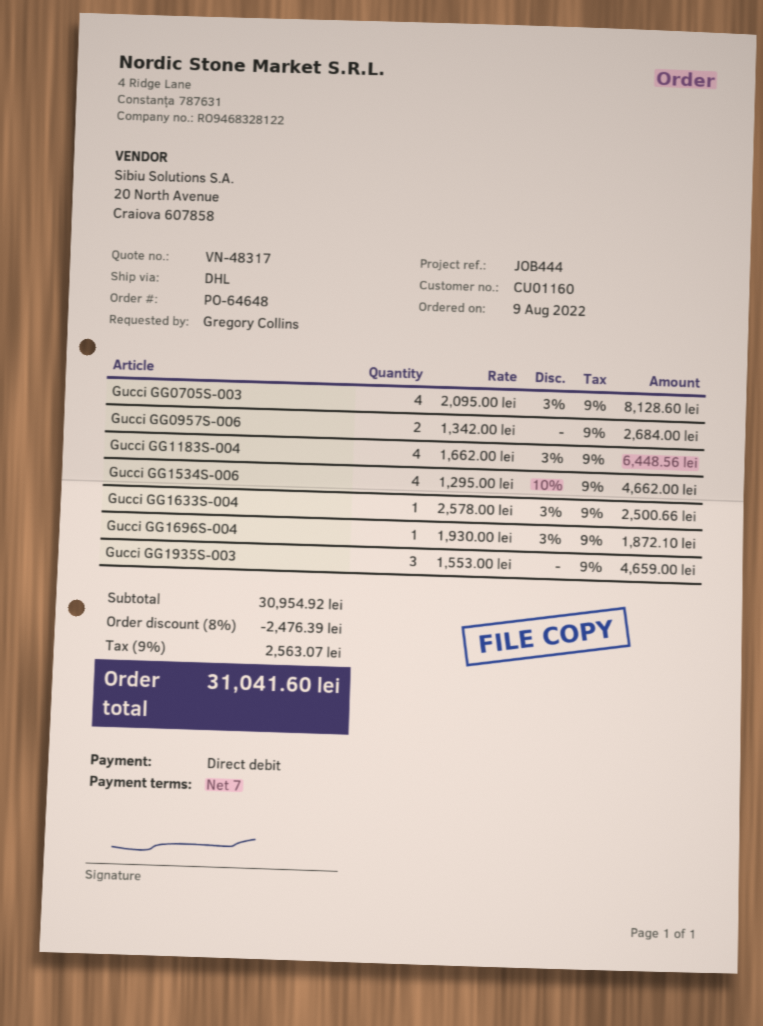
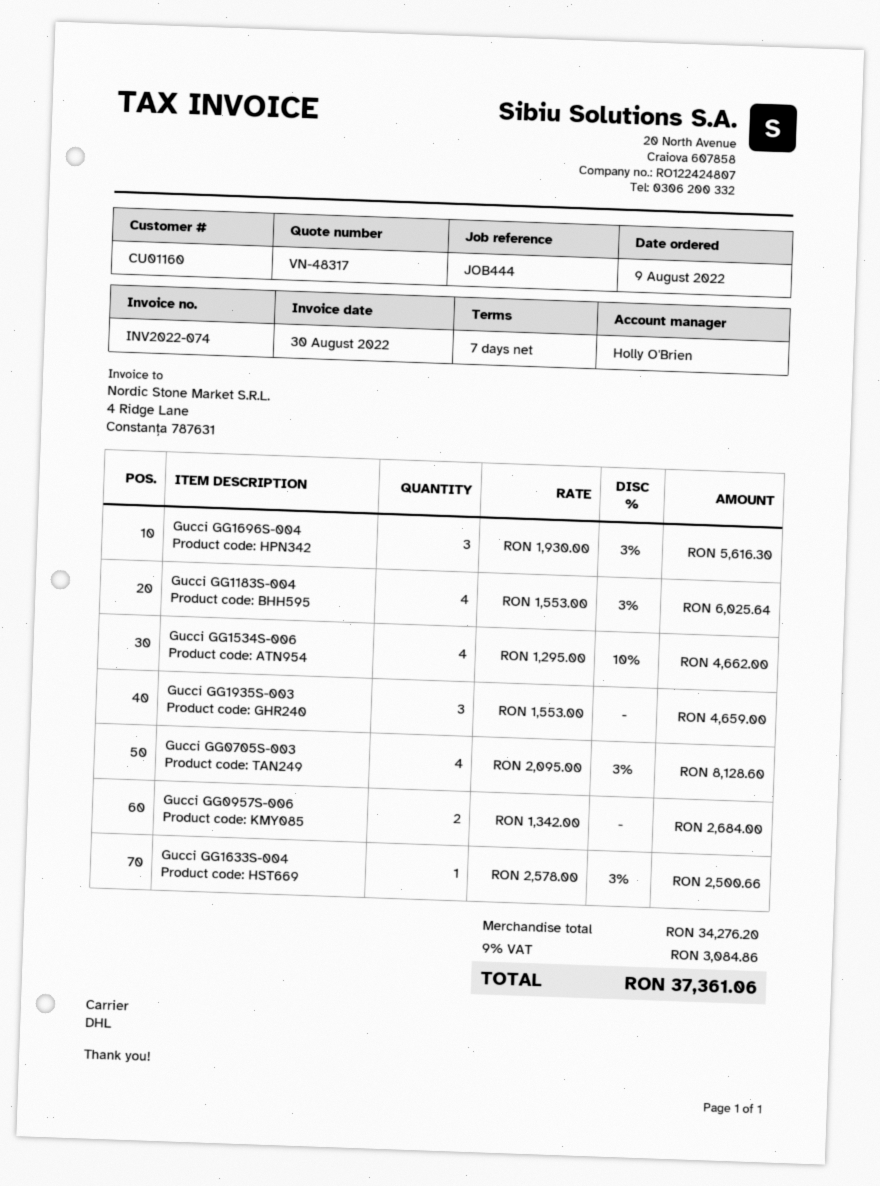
Gucci GG1183S-004: 4 x 1662.00 - 3% = 6448.56 -> 4 x 1553.00 - 3% = 6025.64
Gucci GG1696S-004: 1 x 1930.00 - 3% = 1872.10 -> 3 x 1930.00 - 3% = 5616.30
subtotal: 30954.92 -> 34276.20
discount: 8% = 2476.39 -> none
tax: 9% = 2563.07 -> 9% = 3084.86
total: 31041.60 -> 37361.06

